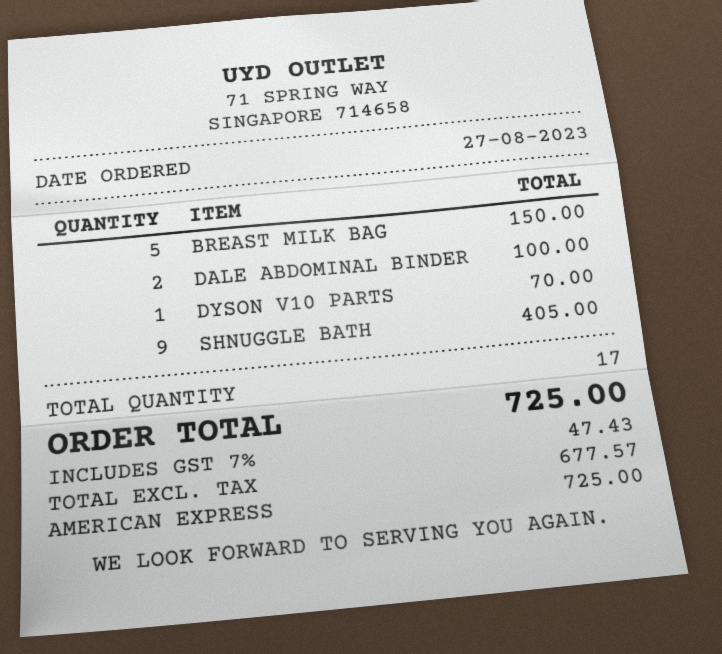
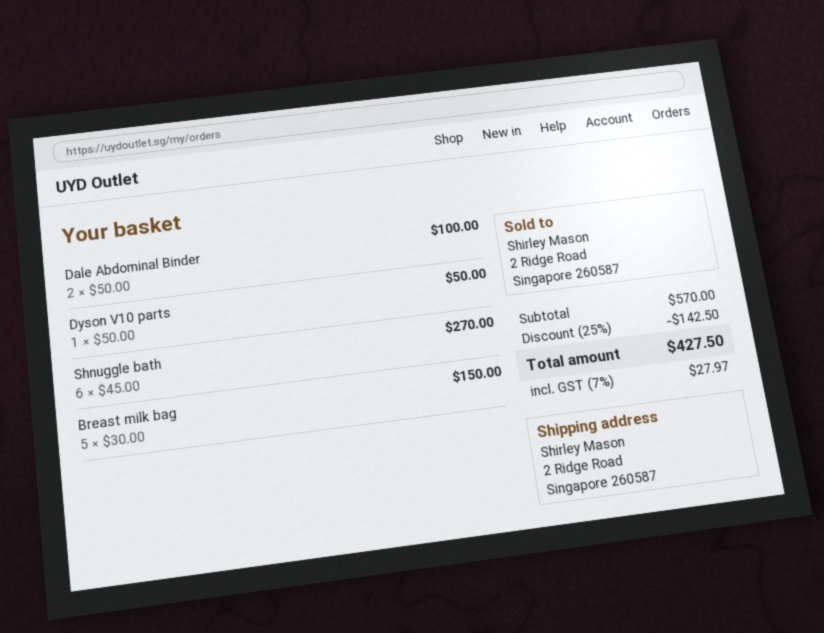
DYSON V10 PARTS: 1 for 70.00 -> 1 for 50.00
SHNUGGLE BATH: 9 for 405.00 -> 6 for 270.00
discount: none -> 25% = 142.50
tax: 7% = 47.43 -> 7% = 27.97
total: 725.00 -> 427.50

